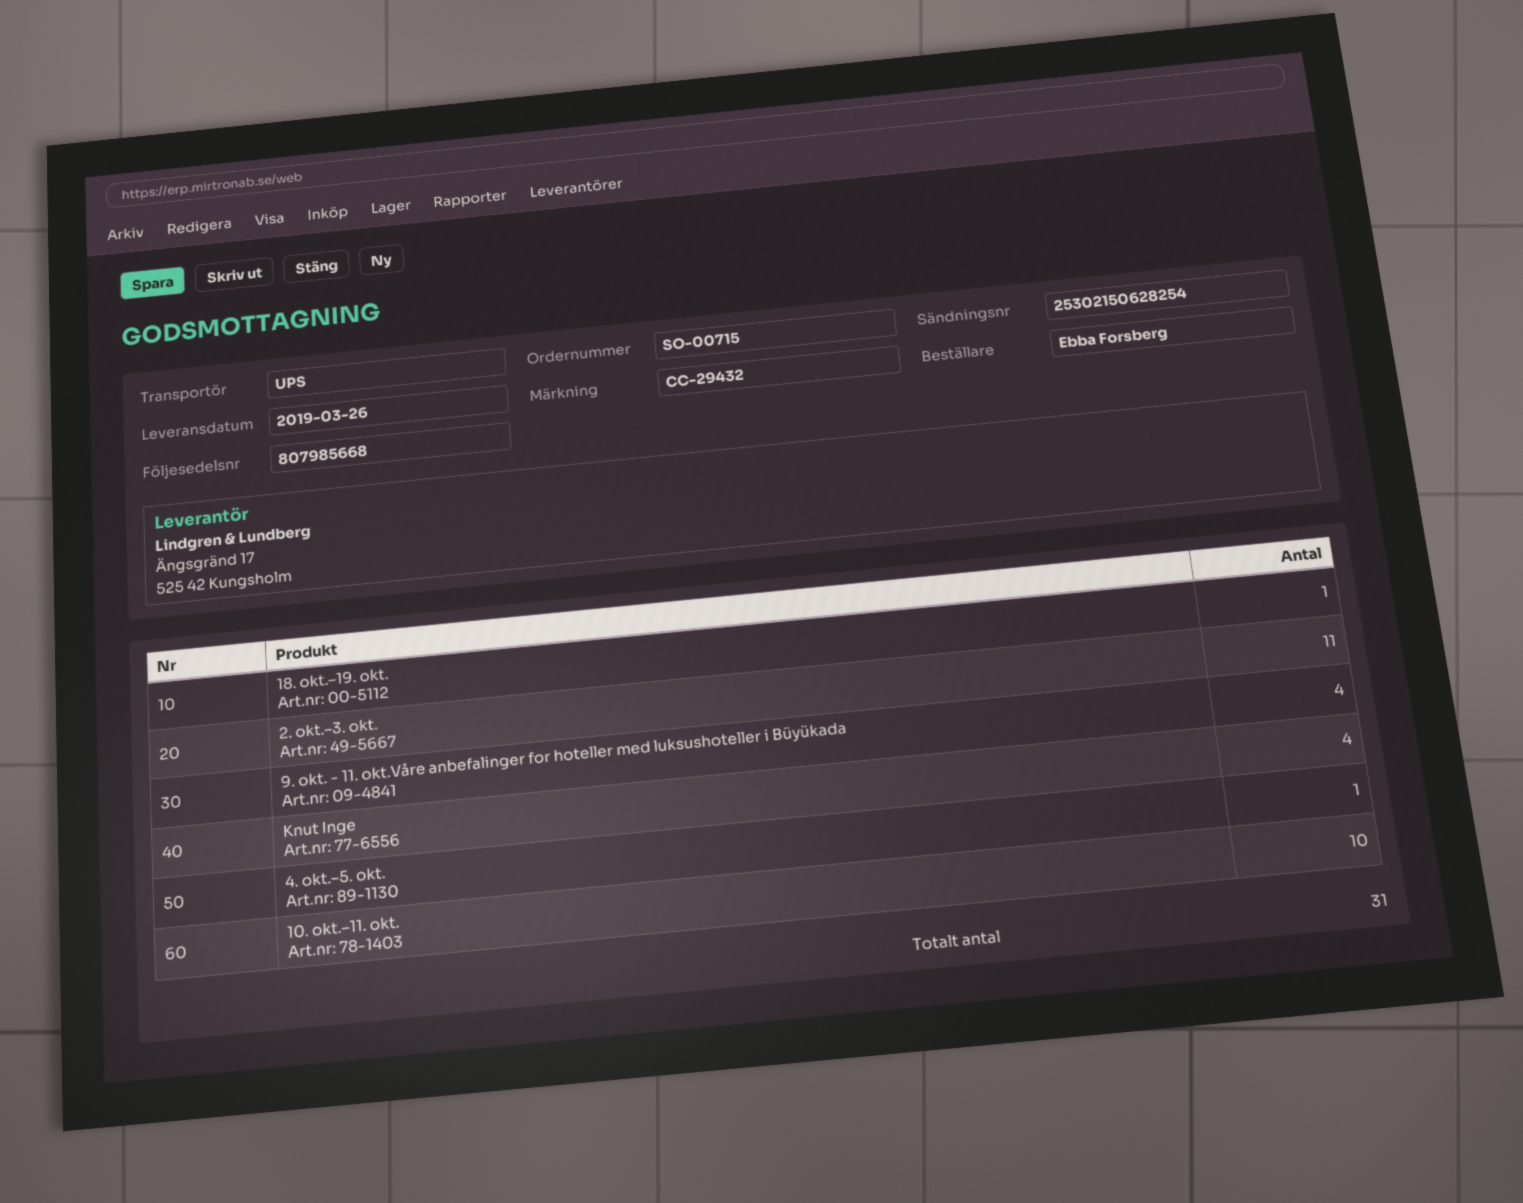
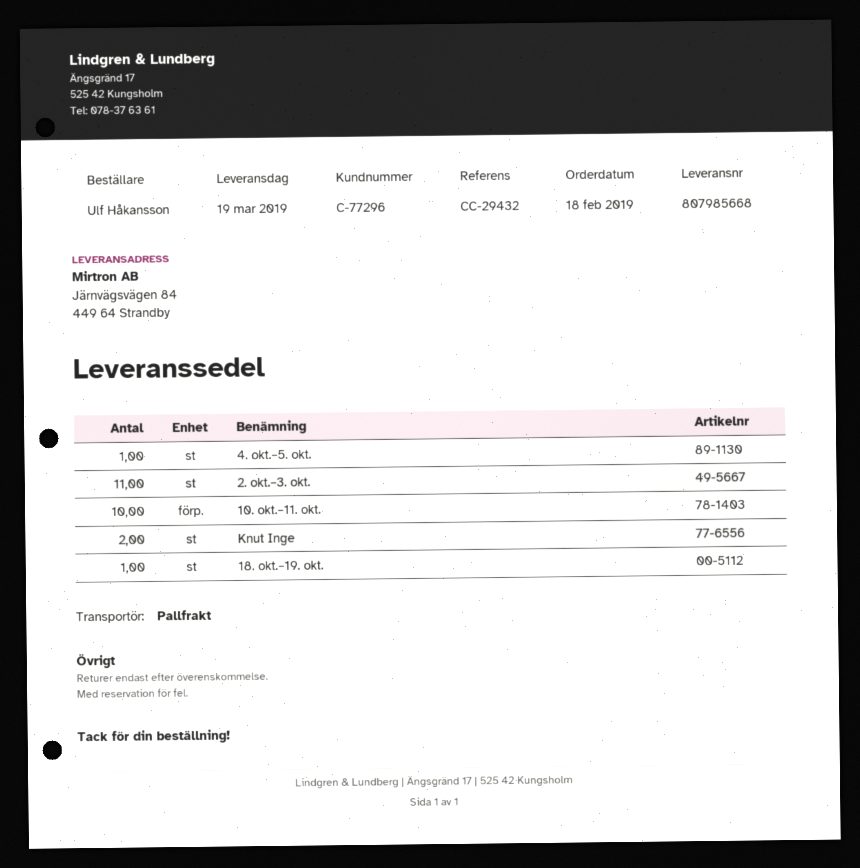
delivery date: 2019-03-26 -> 2019-03-19
ordered by: Ebba Forsberg -> Ulf Håkansson
shipping method: UPS -> pallet freight
9. okt. - 11. okt.Våre anbefalinger for hoteller med luksushoteller i Büyükada: 4 -> none
Knut Inge: 4 -> 2

